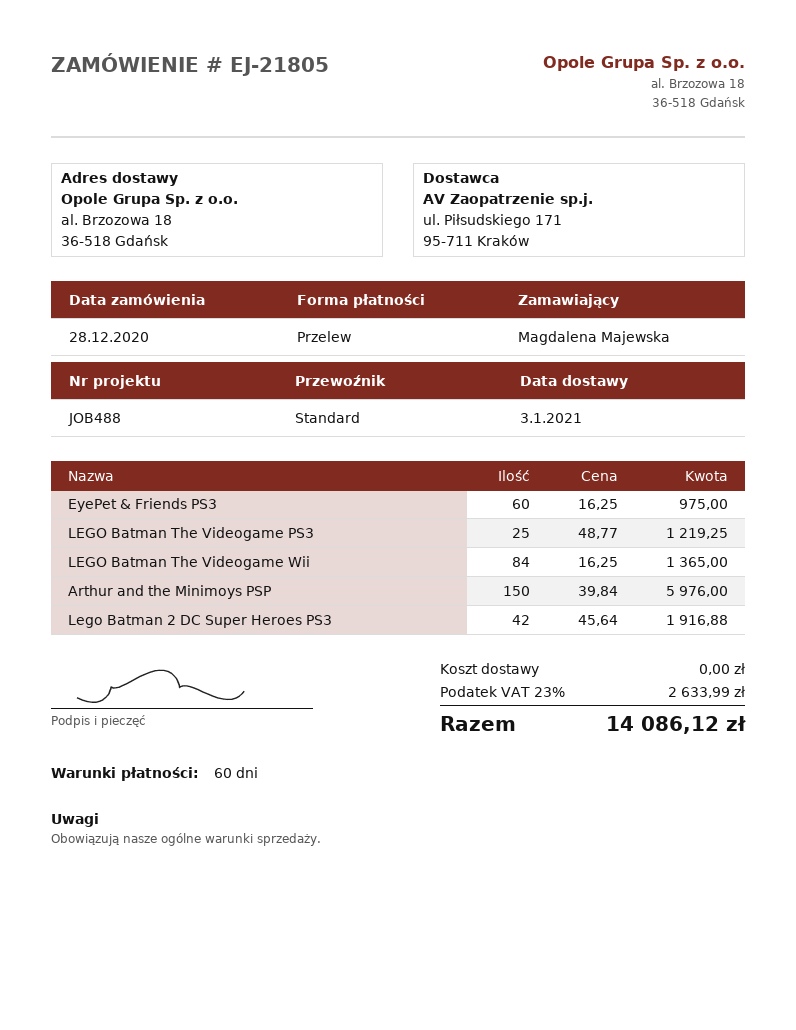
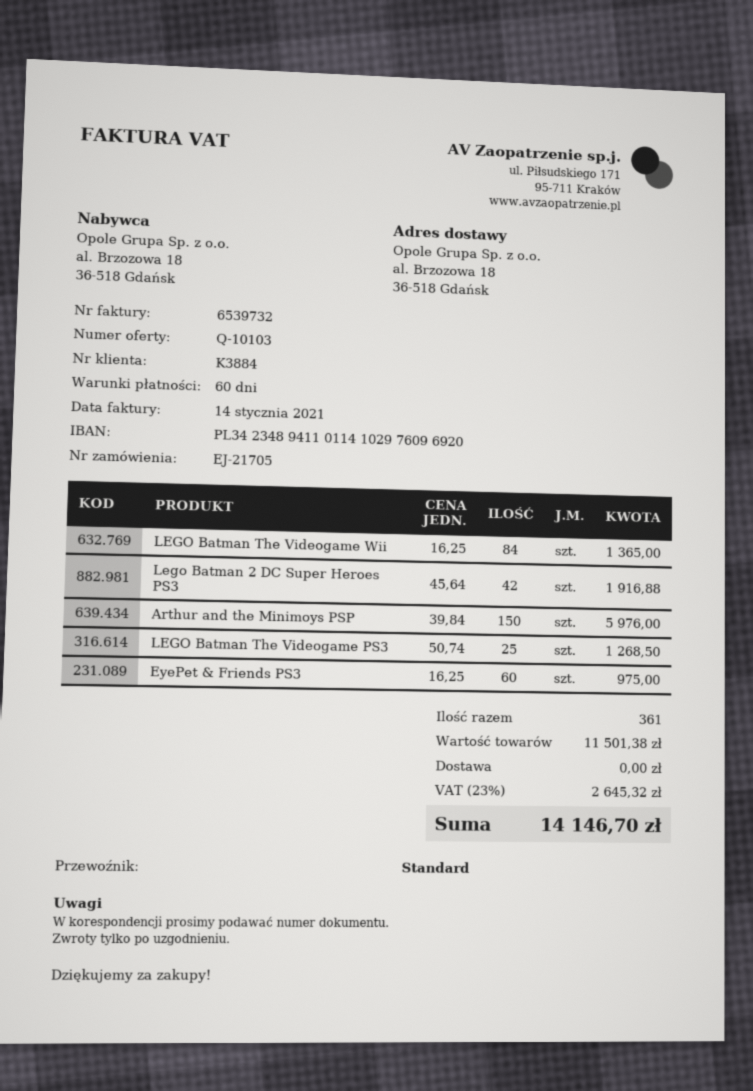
order number: EJ-21805 -> EJ-21705
LEGO Batman The Videogame PS3: 25 x 48.77 = 1219.25 -> 25 x 50.74 = 1268.50
tax: 23% = 2633.99 -> 23% = 2645.32
total: 14086.12 -> 14146.70

